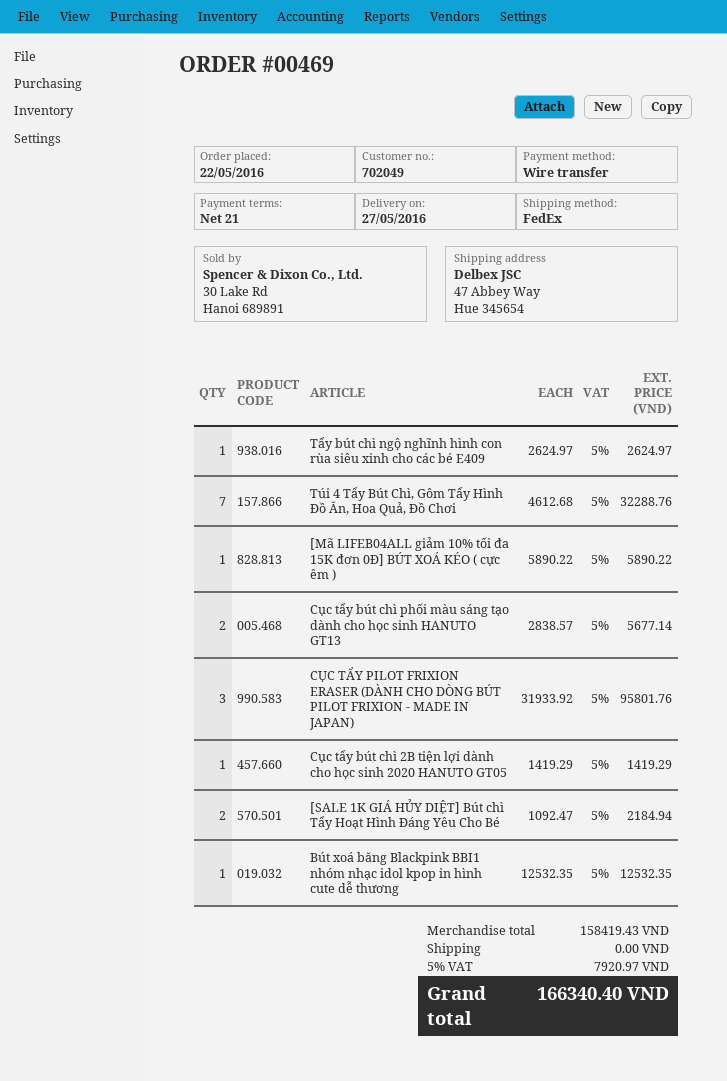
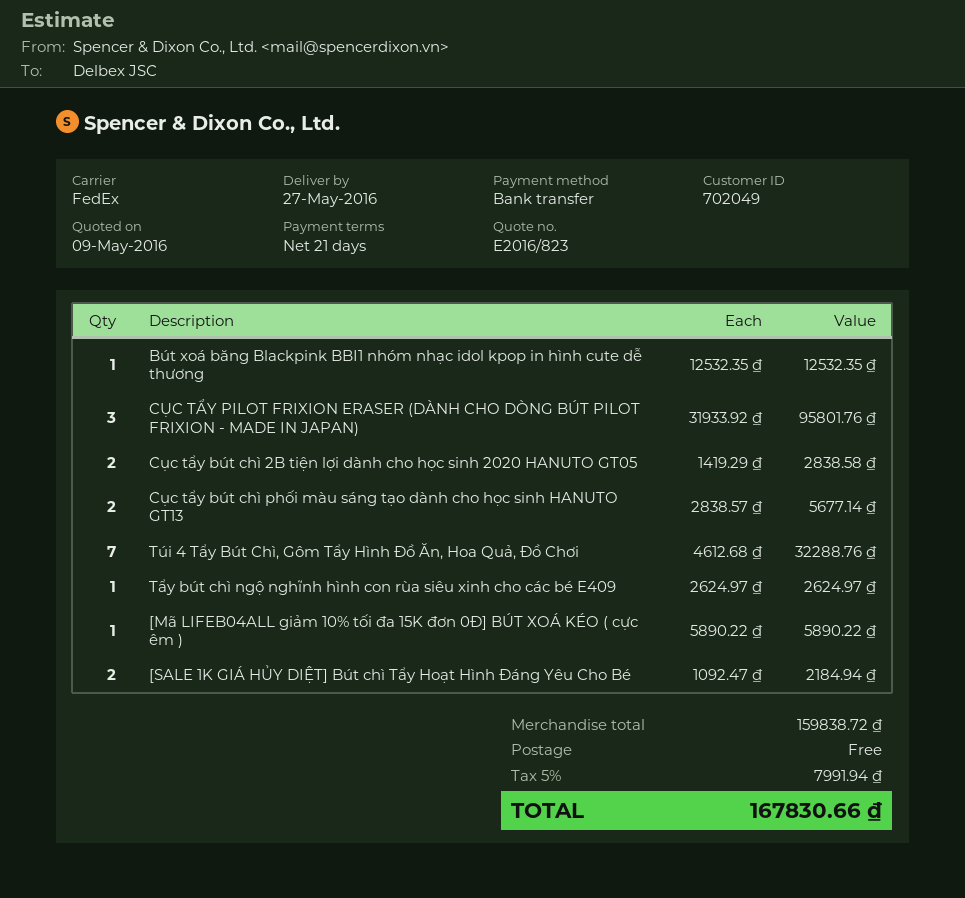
Cục tẩy bút chì 2B tiện lợi dành cho học sinh 2020 HANUTO GT05: 1 x 1419.29 = 1419.29 -> 2 x 1419.29 = 2838.58
subtotal: 158419.43 -> 159838.72
tax: 5% = 7920.97 -> 5% = 7991.94
total: 166340.40 -> 167830.66

